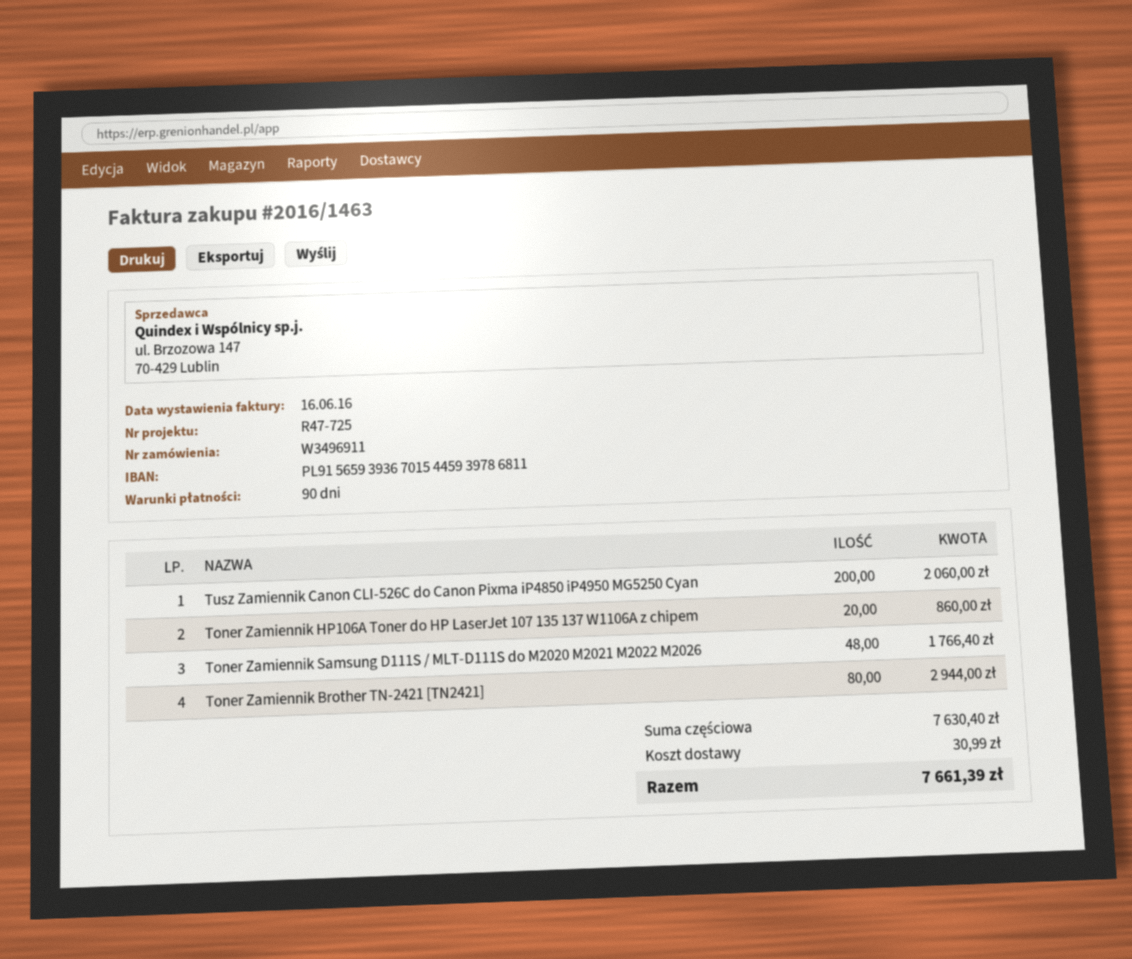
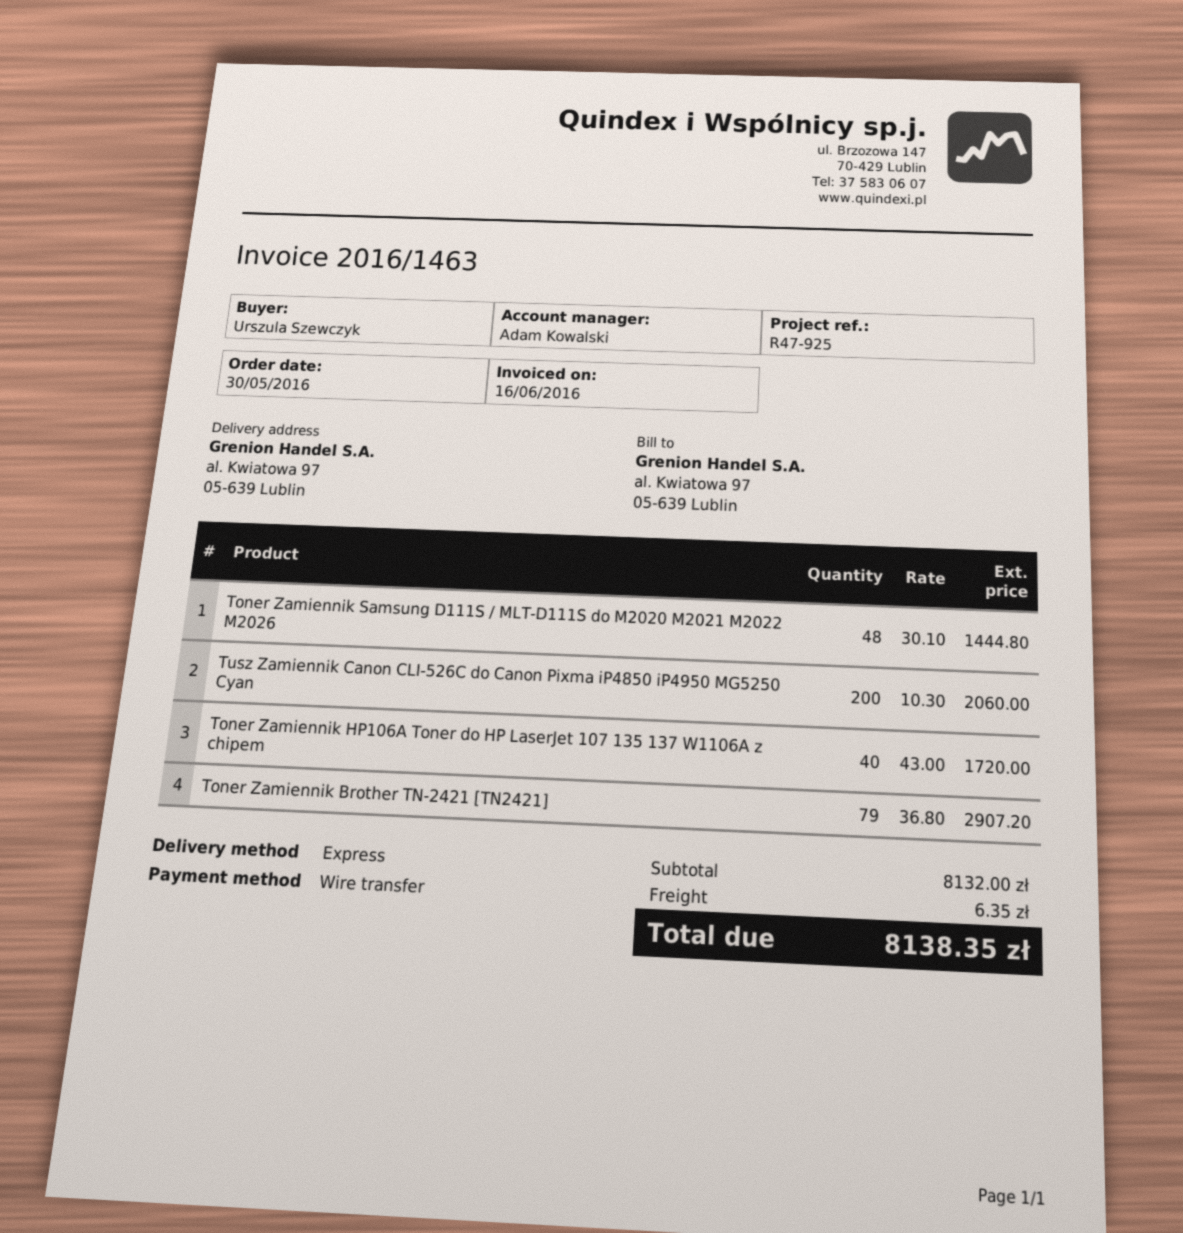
reference: R47-725 -> R47-925
Toner Zamiennik HP106A Toner do HP LaserJet 107 135 137 W1106A z chipem: 20 for 860.00 -> 40 for 1720.00
Toner Zamiennik Samsung D111S / MLT-D111S do M2020 M2021 M2022 M2026: 48 for 1766.40 -> 48 for 1444.80
Toner Zamiennik Brother TN-2421 [TN2421]: 80 for 2944.00 -> 79 for 2907.20
subtotal: 7630.40 -> 8132.00
shipping: 30.99 -> 6.35
total: 7661.39 -> 8138.35

